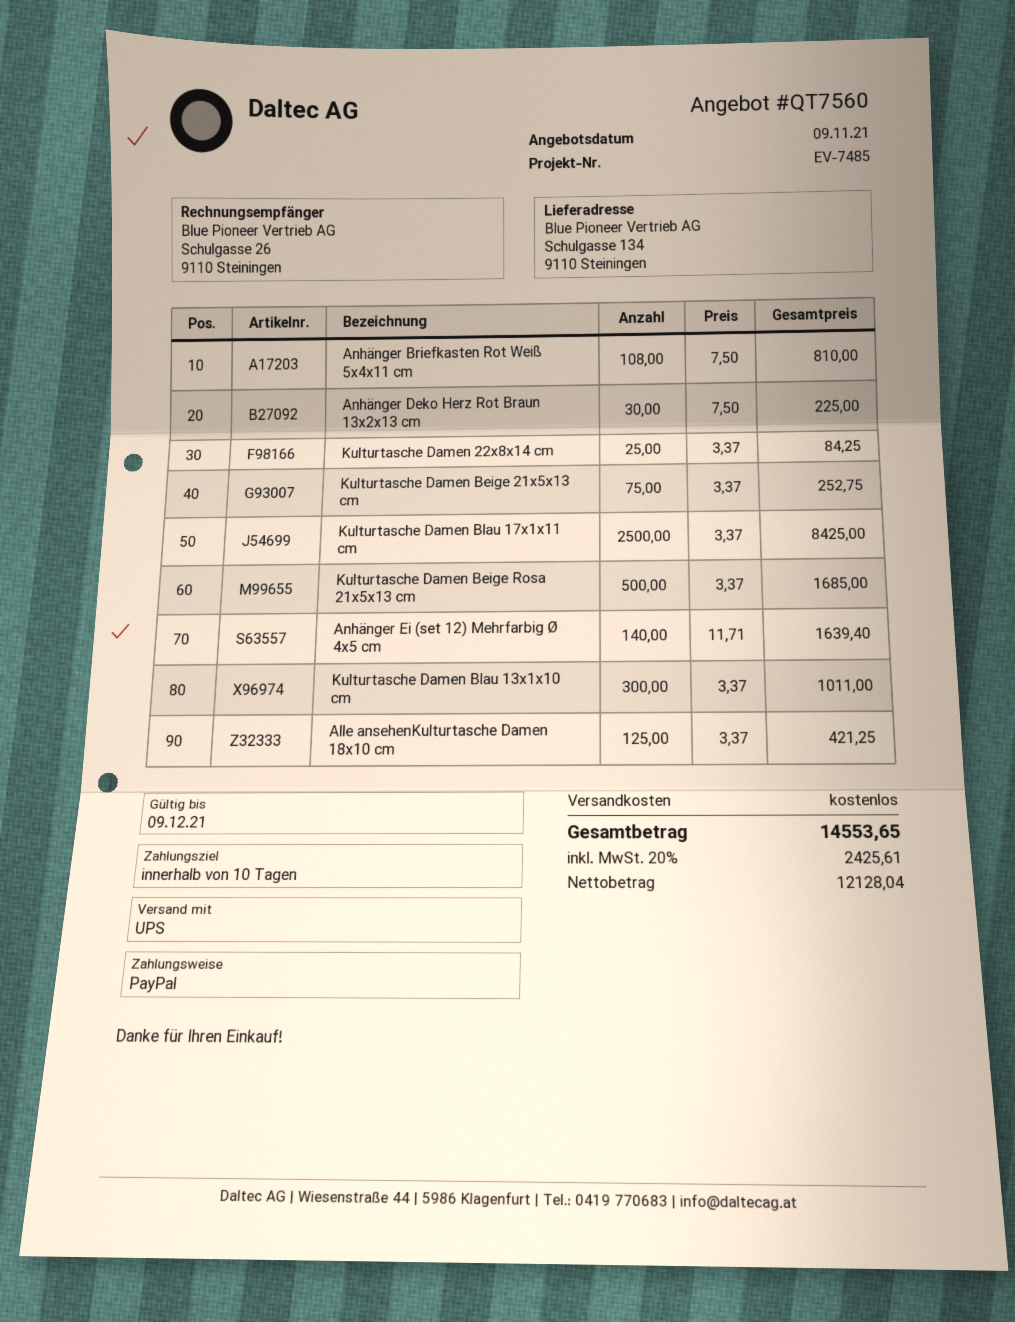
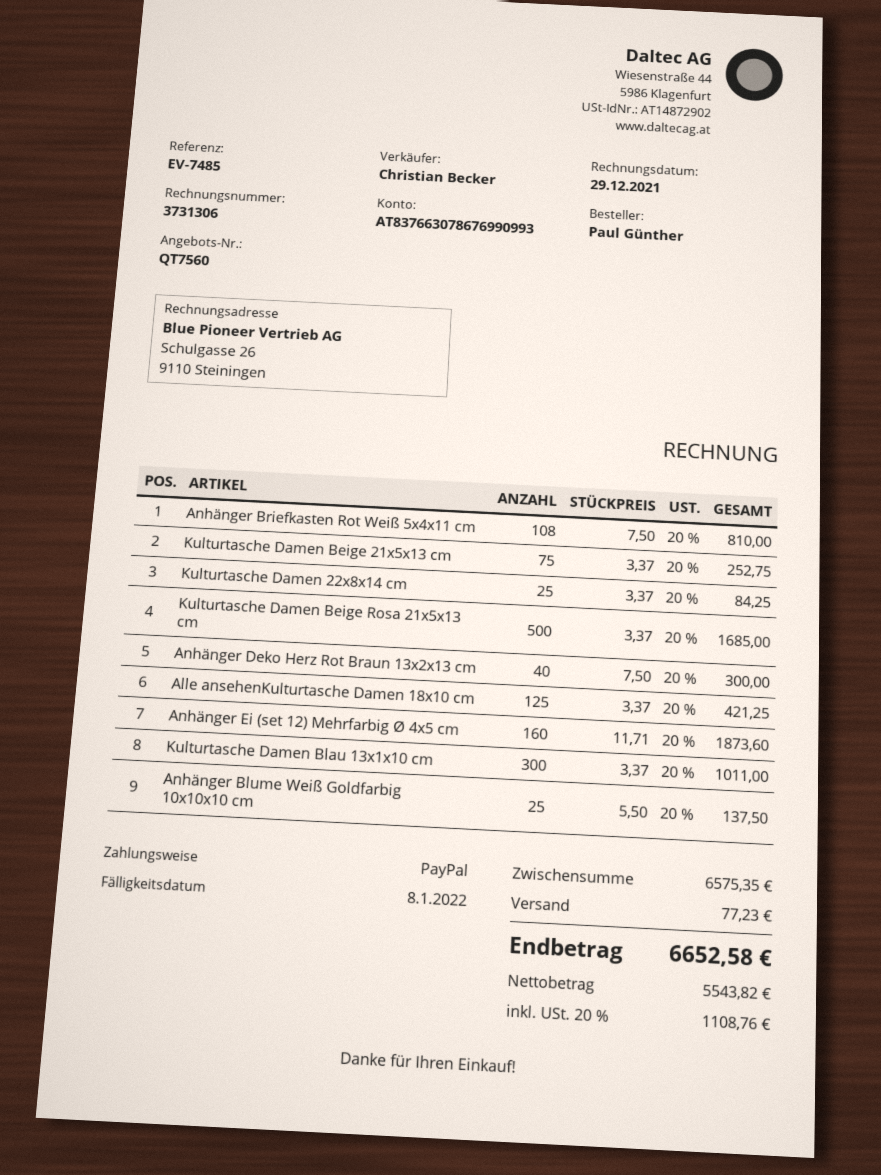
Anhänger Deko Herz Rot Braun 13x2x13 cm: 30 x 7.50 = 225.00 -> 40 x 7.50 = 300.00
Kulturtasche Damen Blau 17x1x11 cm: 2500 x 3.37 = 8425.00 -> none
Anhänger Ei (set 12) Mehrfarbig Ø 4x5 cm: 140 x 11.71 = 1639.40 -> 160 x 11.71 = 1873.60
Anhänger Blume Weiß Goldfarbig 10x10x10 cm: none -> 25 x 5.50 = 137.50
shipping: 0.00 -> 77.23
net: 12128.04 -> 5543.82
tax: 20% = 2425.61 -> 20% = 1108.76
total: 14553.65 -> 6652.58

